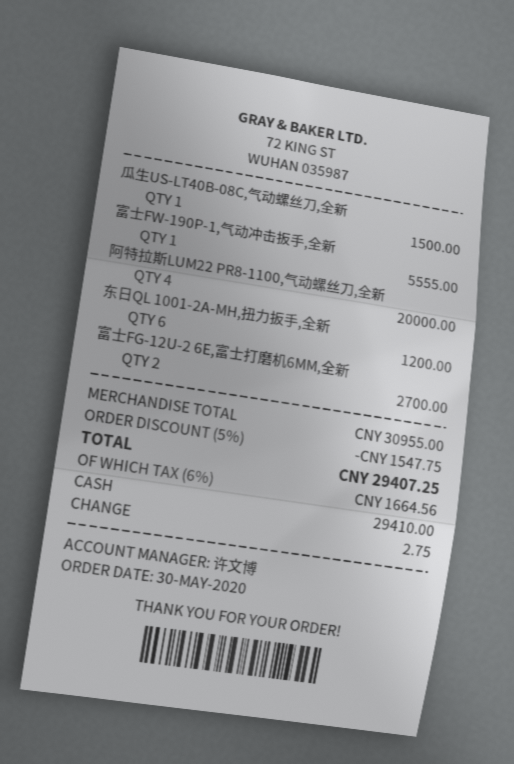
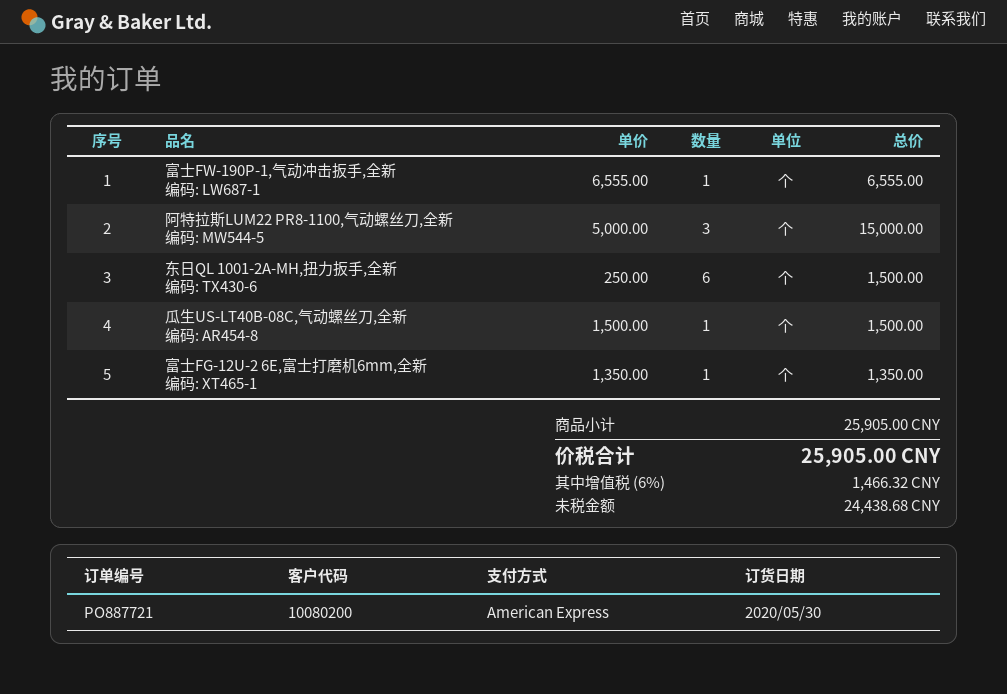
payment method: cash -> American Express
富士FW-190P-1,气动冲击扳手,全新: 1 for 5555.00 -> 1 for 6555.00
阿特拉斯LUM22 PR8-1100,气动螺丝刀,全新: 4 for 20000.00 -> 3 for 15000.00
东日QL 1001-2A-MH,扭力扳手,全新: 6 for 1200.00 -> 6 for 1500.00
富士FG-12U-2 6E,富士打磨机6MM,全新: 2 for 2700.00 -> 1 for 1350.00
subtotal: 30955.00 -> 25905.00
discount: 5% = 1547.75 -> none
tax: 6% = 1664.56 -> 6% = 1466.32
total: 29407.25 -> 25905.00

